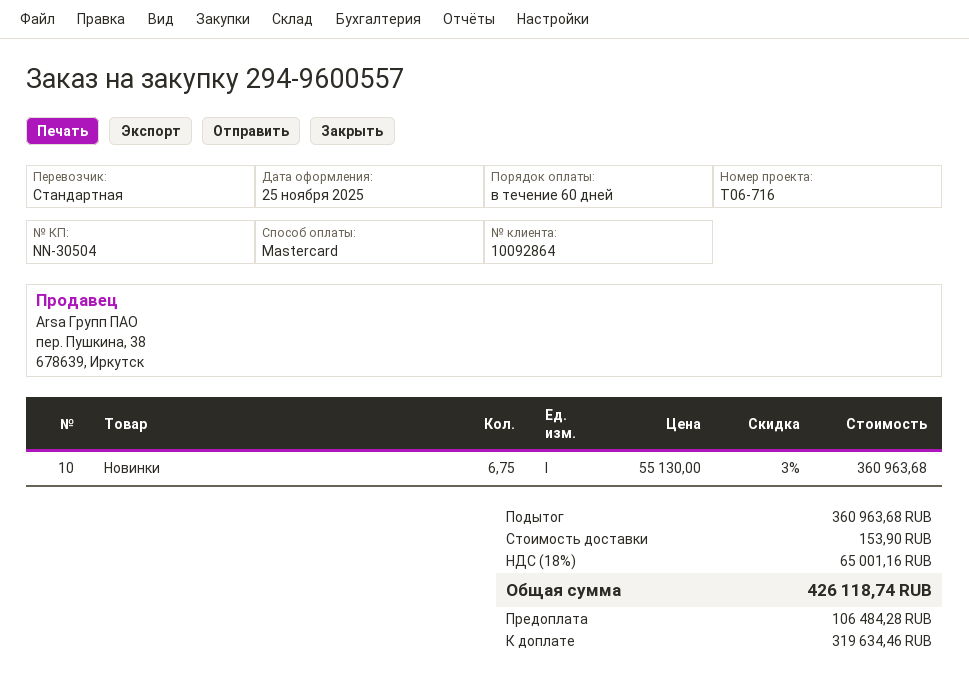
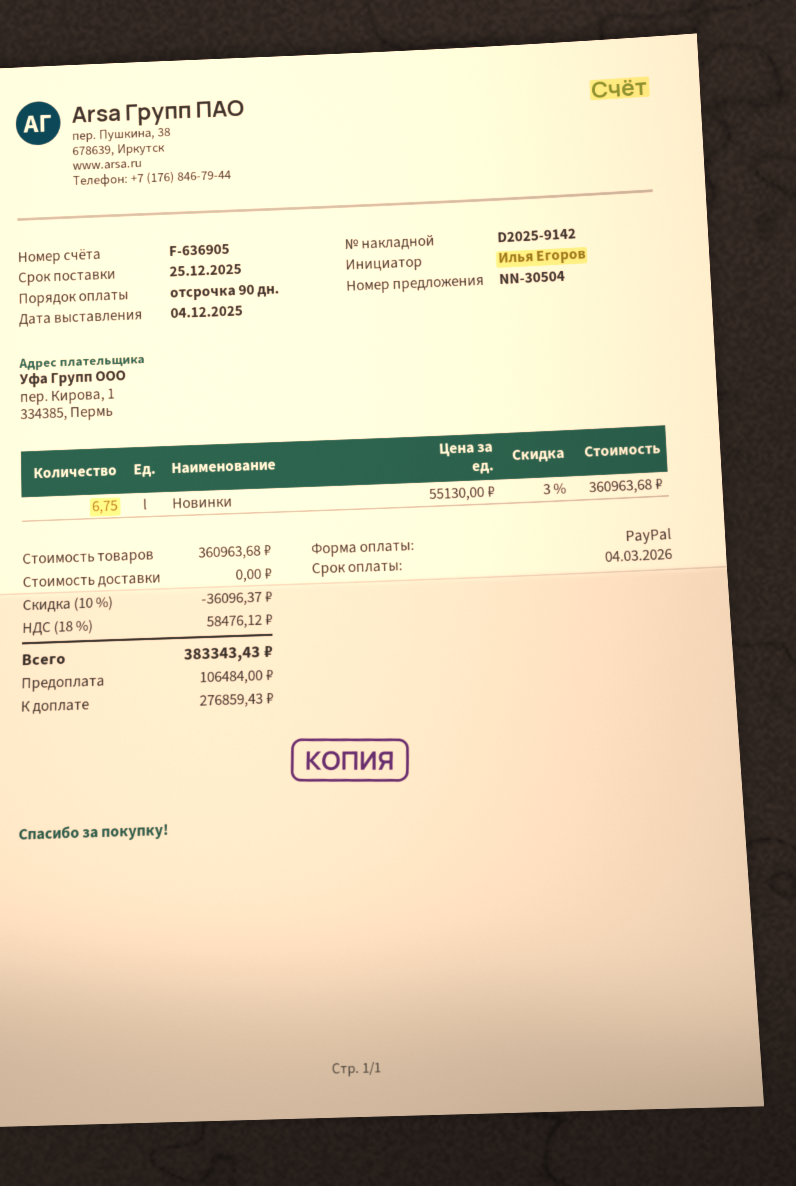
payment terms: 60 days -> 90 days
payment method: Mastercard -> PayPal
discount: none -> 10% = 36096.37
shipping: 153.90 -> 0.00
tax: 18% = 65001.16 -> 18% = 58476.12
total: 426118.74 -> 383343.43
deposit: 106484.28 -> 106484.00
balance: 319634.46 -> 276859.43

